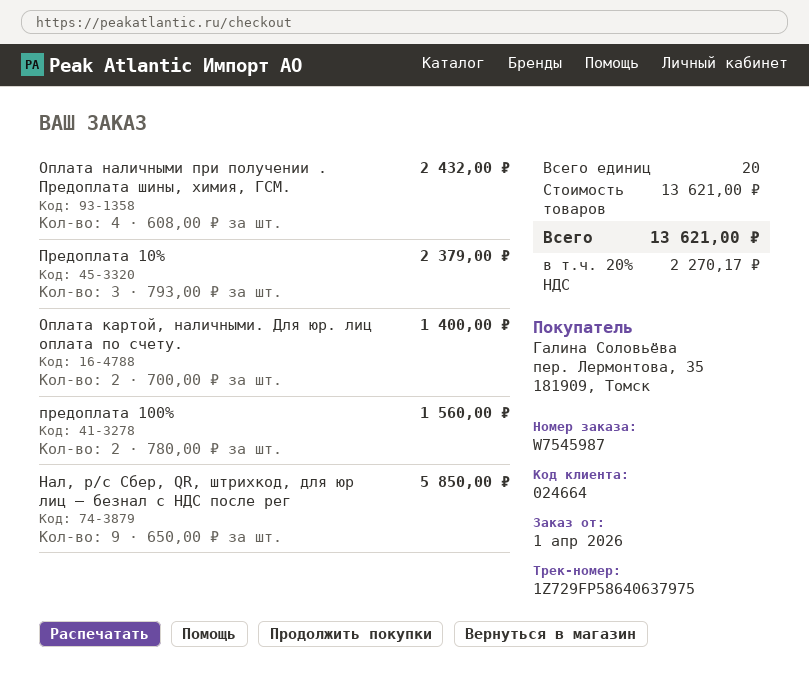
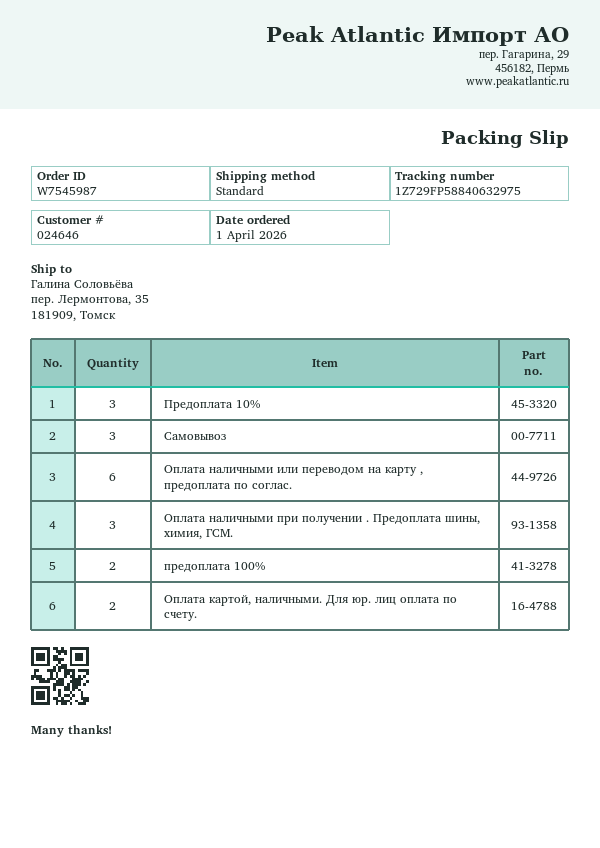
customer number: 024664 -> 024646
tracking number: 1Z729FP58640637975 -> 1Z729FP58840632975
Оплата наличными при получении . Предоплата шины, химия, ГСМ.: 4 -> 3
Нал, р/с Сбер, QR, штрихкод, для юр лиц – безнал с НДС после рег: 9 -> none
Самовывоз: none -> 3
Оплата наличными или переводом на карту , предоплата по соглас.: none -> 6

